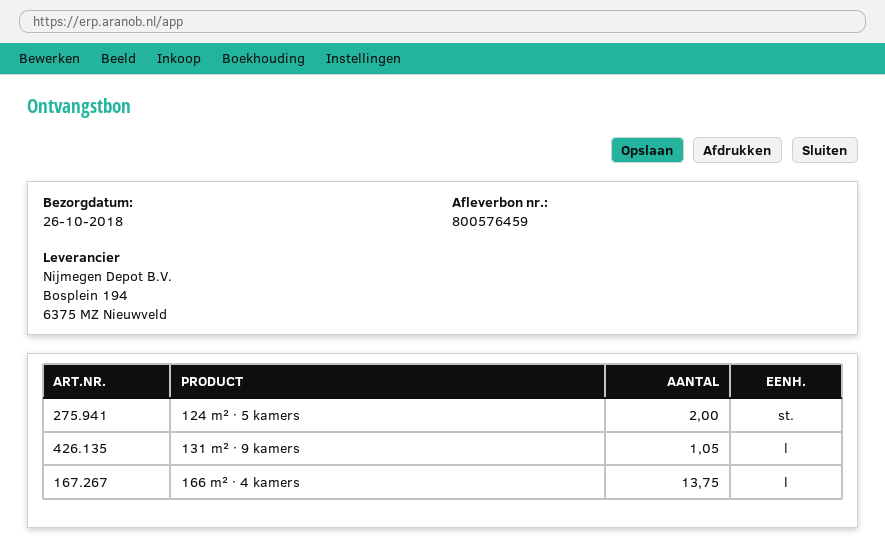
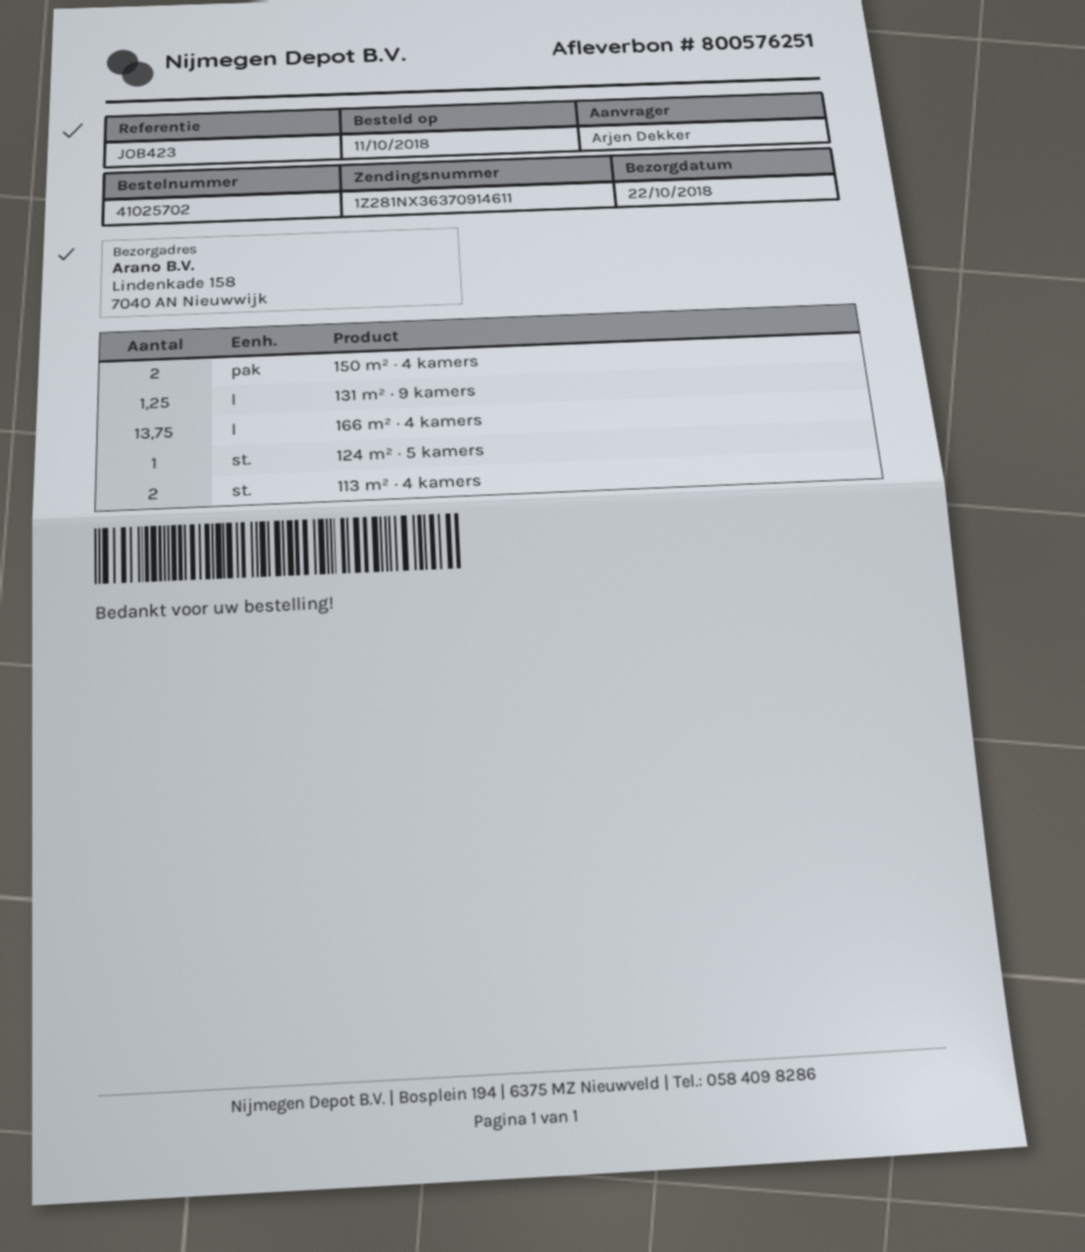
delivery note number: 800576459 -> 800576251
delivery date: 2018-10-26 -> 2018-10-22
124 m² · 5 kamers: 2 -> 1
131 m² · 9 kamers: 1.05 -> 1.25
150 m² · 4 kamers: none -> 2
113 m² · 4 kamers: none -> 2

